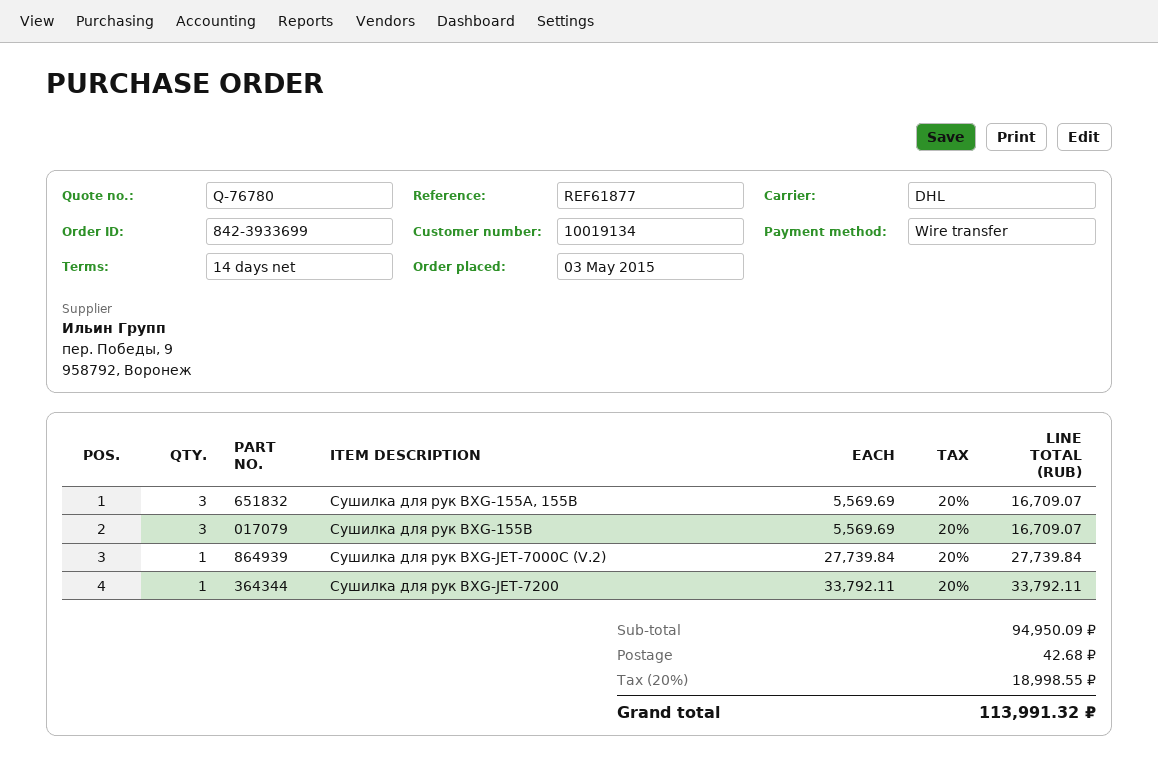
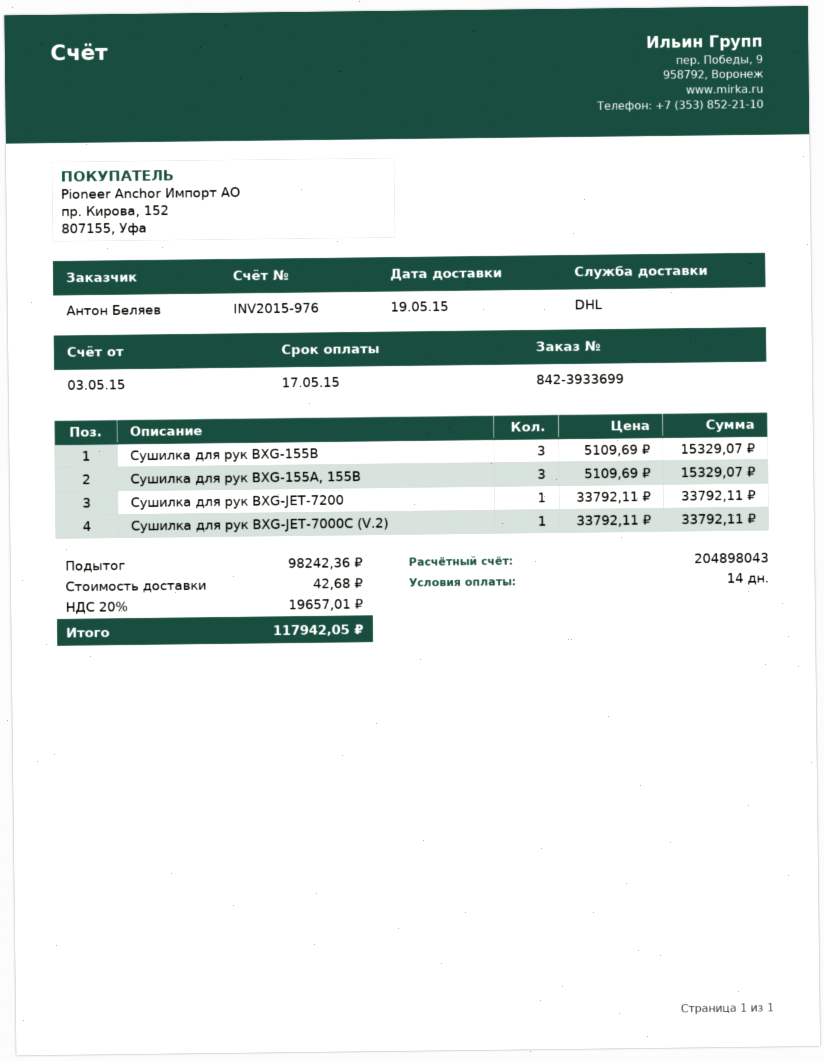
Сушилка для рук BXG-155А, 155B: 3 x 5569.69 = 16709.07 -> 3 x 5109.69 = 15329.07
Сушилка для рук BXG-155B: 3 x 5569.69 = 16709.07 -> 3 x 5109.69 = 15329.07
Сушилка для рук BXG-JET-7000C (V.2): 1 x 27739.84 = 27739.84 -> 1 x 33792.11 = 33792.11
subtotal: 94950.09 -> 98242.36
tax: 20% = 18998.55 -> 20% = 19657.01
total: 113991.32 -> 117942.05

